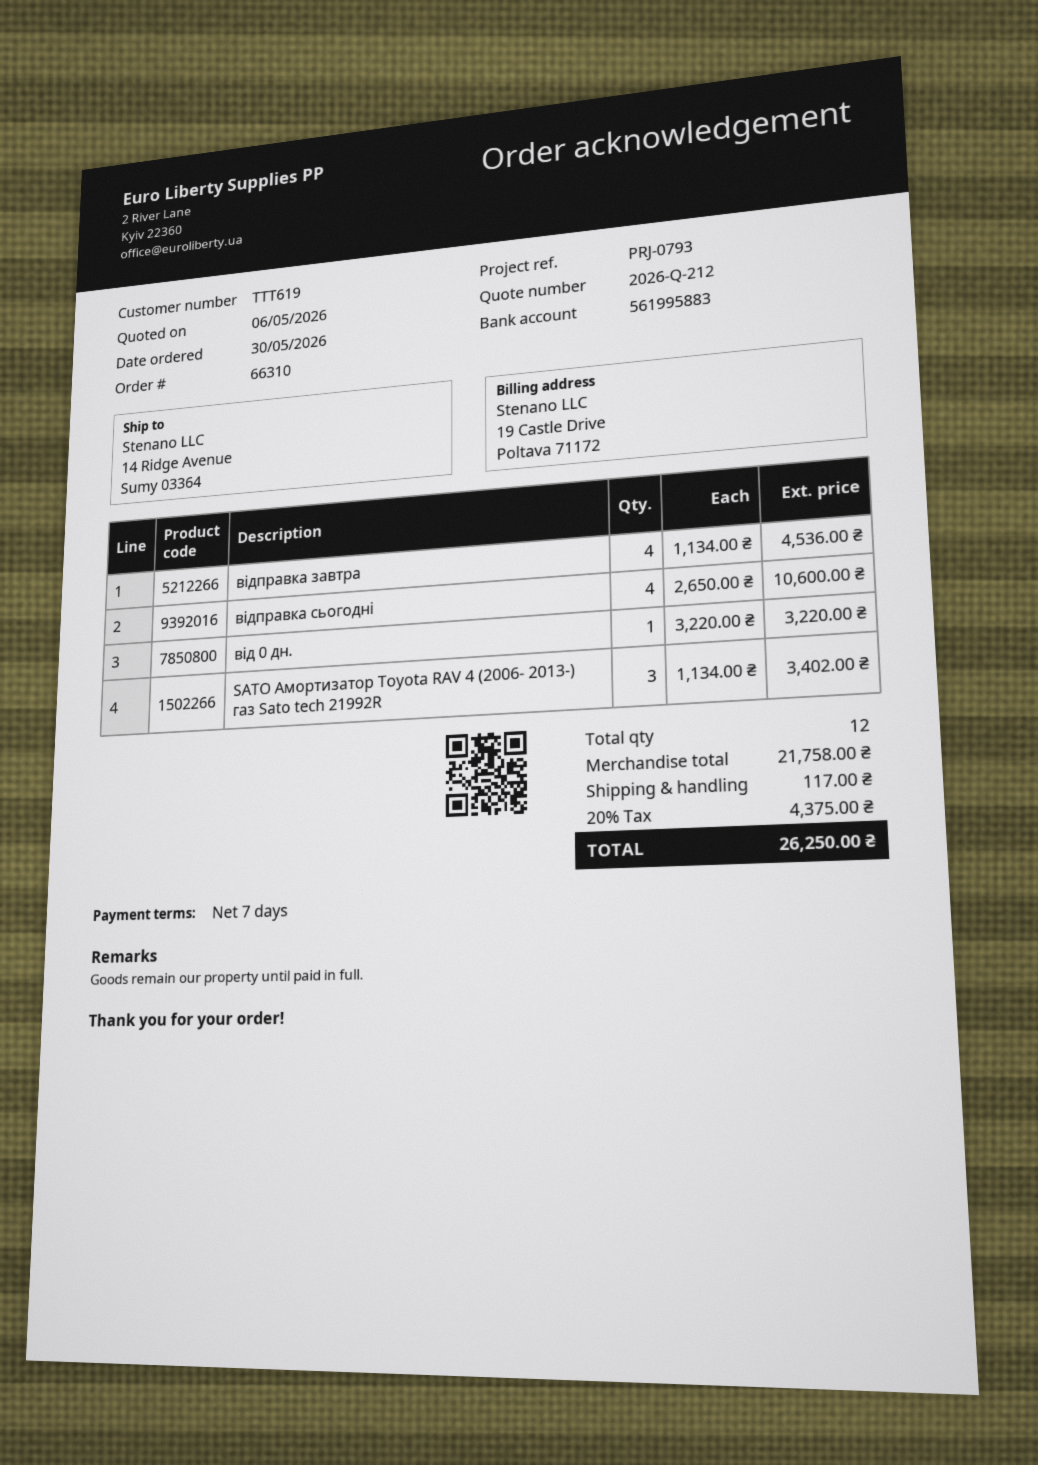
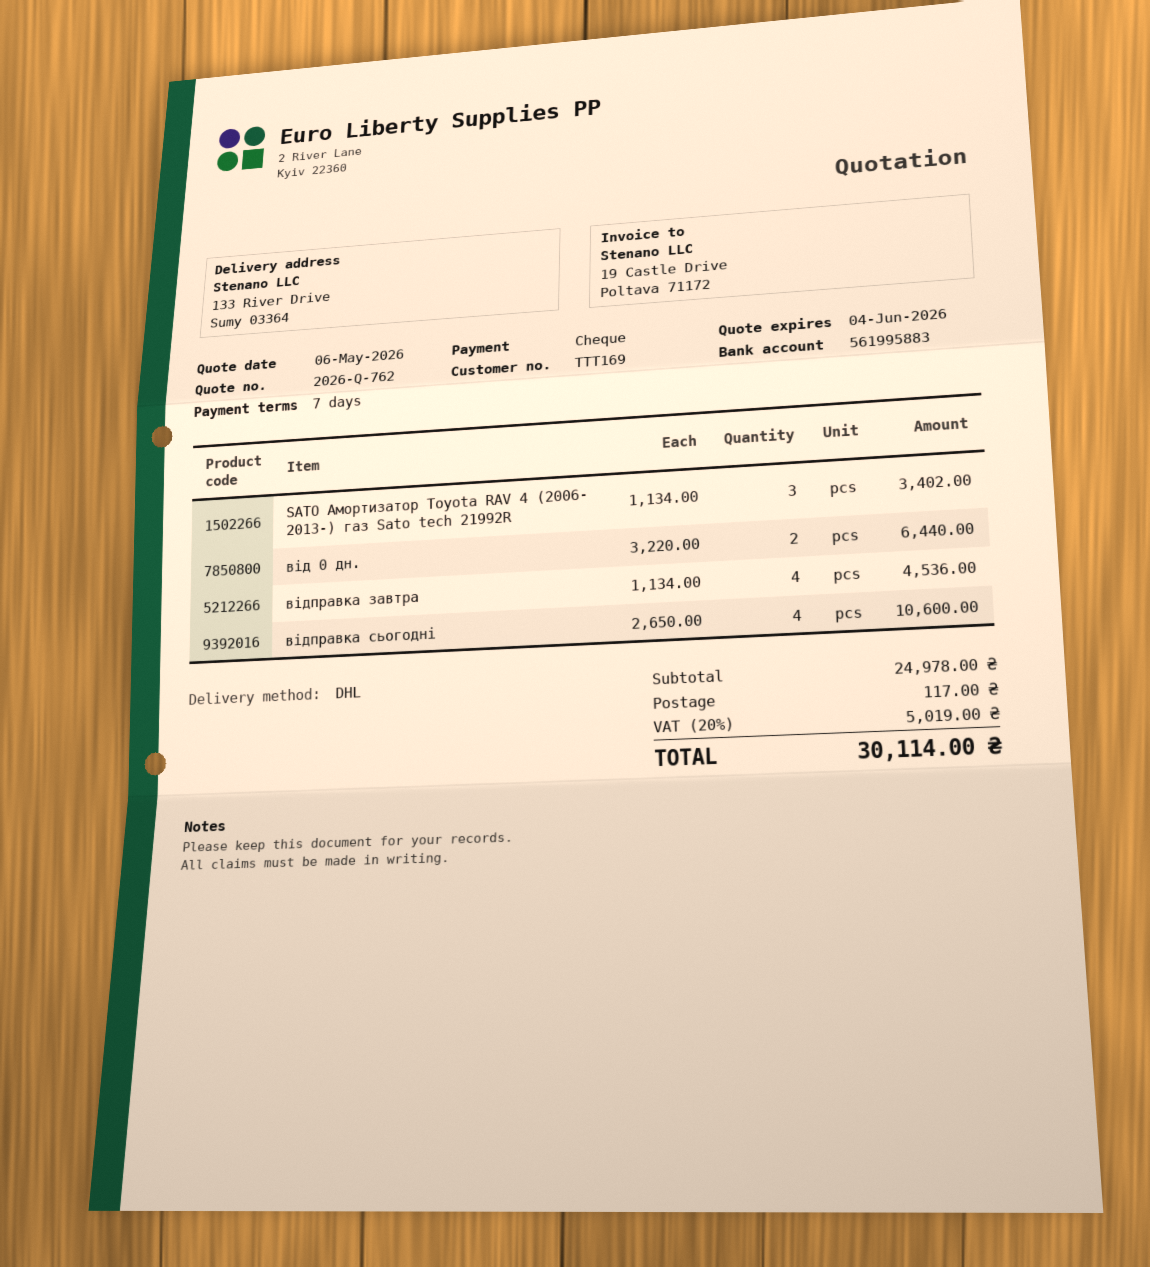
quote number: 2026-Q-212 -> 2026-Q-762
customer number: TTT619 -> TTT169
ship to: 14 Ridge Avenue, Sumy 03364 -> 133 River Drive, Sumy 03364
від 0 дн.: 1 x 3220.00 = 3220.00 -> 2 x 3220.00 = 6440.00
subtotal: 21758.00 -> 24978.00
tax: 20% = 4375.00 -> 20% = 5019.00
total: 26250.00 -> 30114.00

